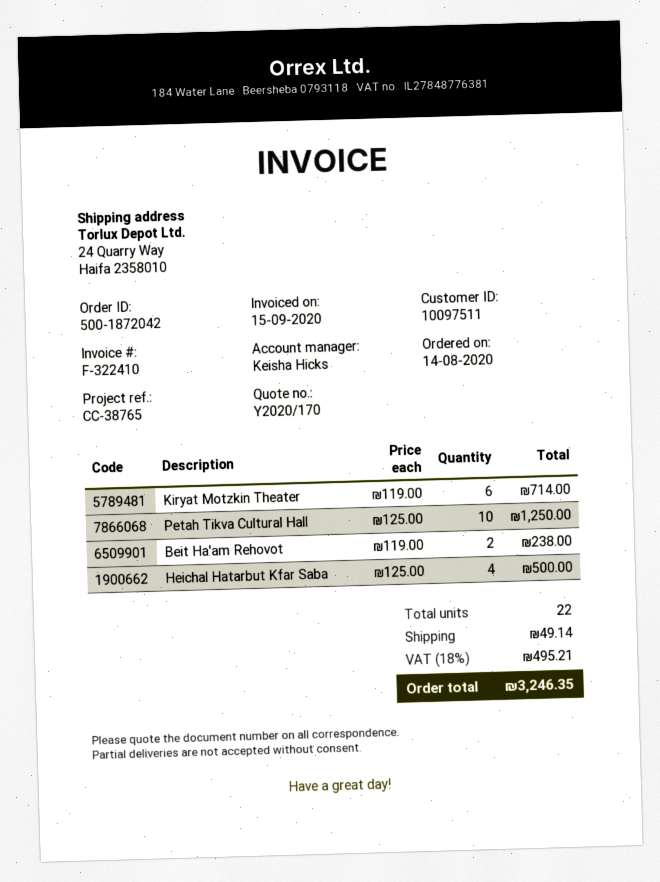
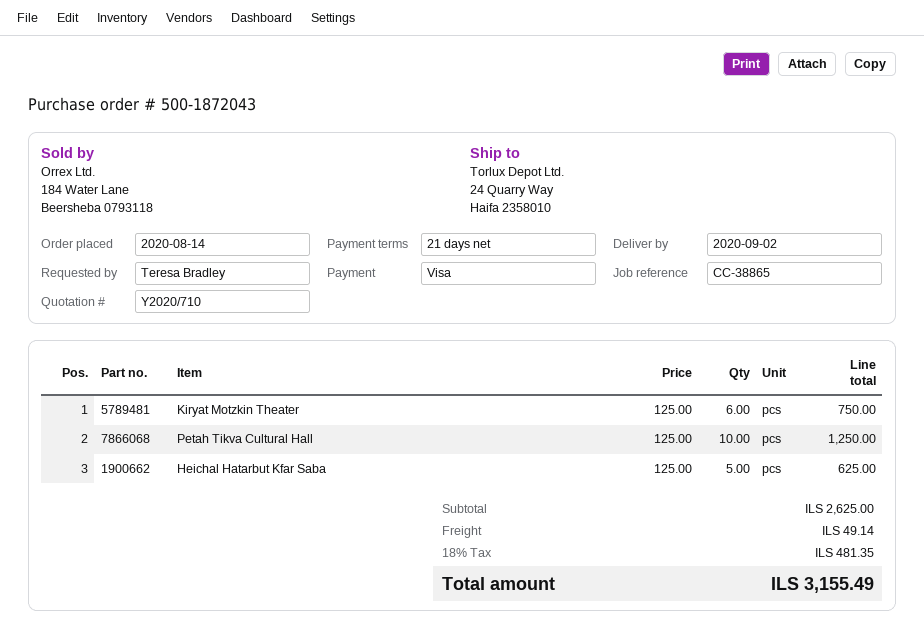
quote number: Y2020/170 -> Y2020/710
order number: 500-1872042 -> 500-1872043
reference: CC-38765 -> CC-38865
Kiryat Motzkin Theater: 6 x 119.00 = 714.00 -> 6 x 125.00 = 750.00
Beit Ha'am Rehovot: 2 x 119.00 = 238.00 -> none
Heichal Hatarbut Kfar Saba: 4 x 125.00 = 500.00 -> 5 x 125.00 = 625.00
tax: 18% = 495.21 -> 18% = 481.35
total: 3246.35 -> 3155.49

